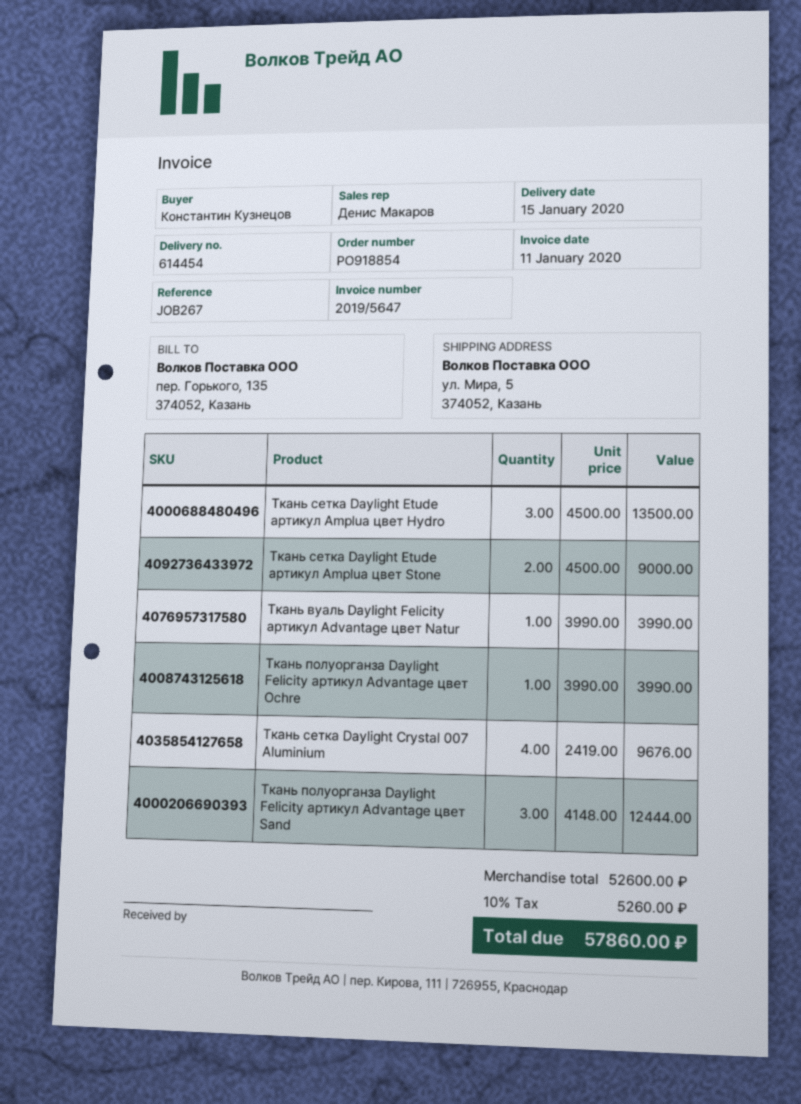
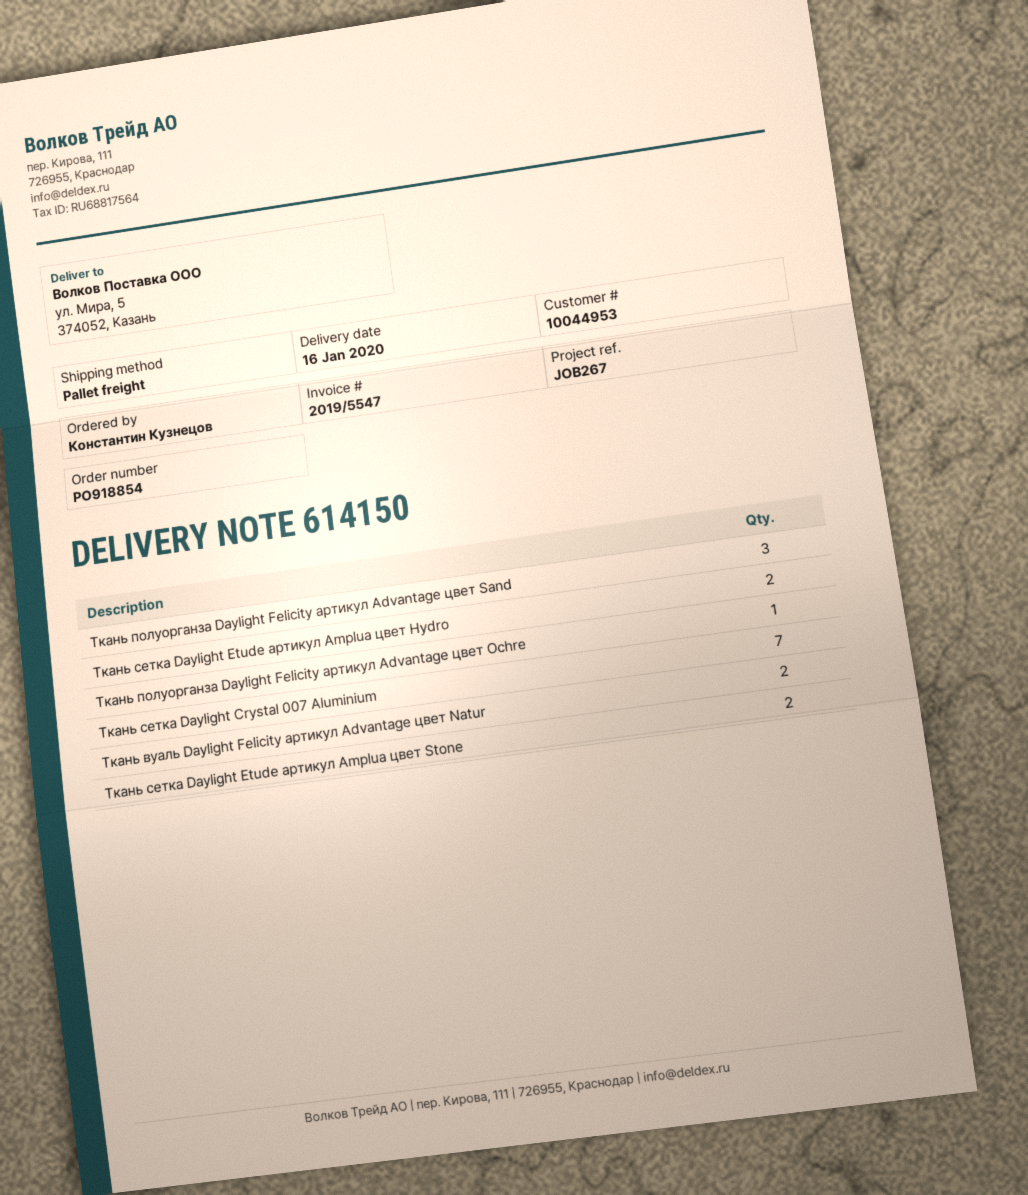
delivery note number: 614454 -> 614150
delivery date: 2020-01-15 -> 2020-01-16
invoice number: 2019/5647 -> 2019/5547
Ткань сетка Daylight Etude артикул Amplua цвет Hydro: 3 -> 2
Ткань вуаль Daylight Felicity артикул Advantage цвет Natur: 1 -> 2
Ткань сетка Daylight Crystal 007 Aluminium: 4 -> 7

